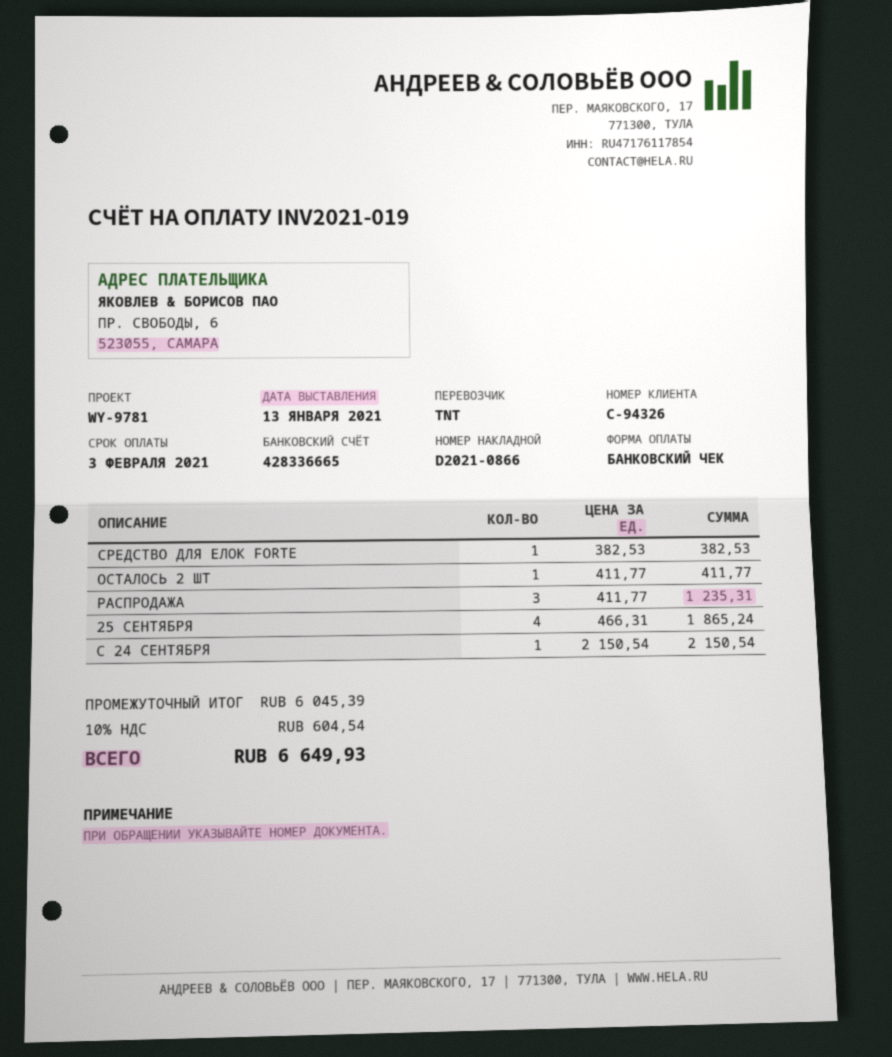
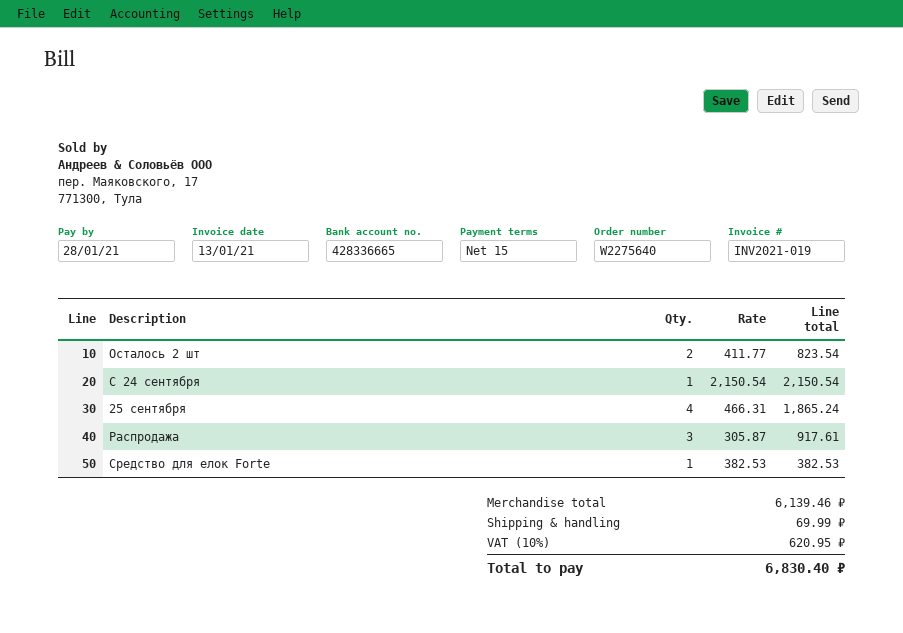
due date: 2021-02-03 -> 2021-01-28
ОСТАЛОСЬ 2 ШТ: 1 x 411.77 = 411.77 -> 2 x 411.77 = 823.54
РАСПРОДАЖА: 3 x 411.77 = 1235.31 -> 3 x 305.87 = 917.61
subtotal: 6045.39 -> 6139.46
shipping: none -> 69.99
tax: 10% = 604.54 -> 10% = 620.95
total: 6649.93 -> 6830.40

